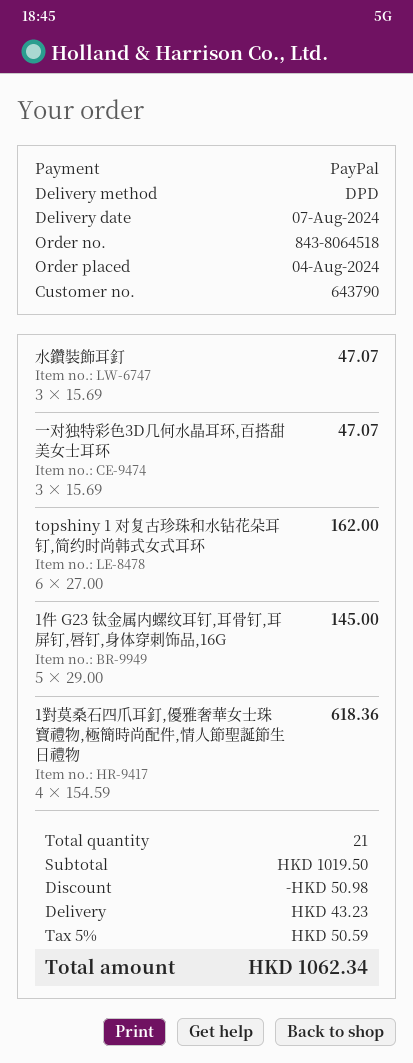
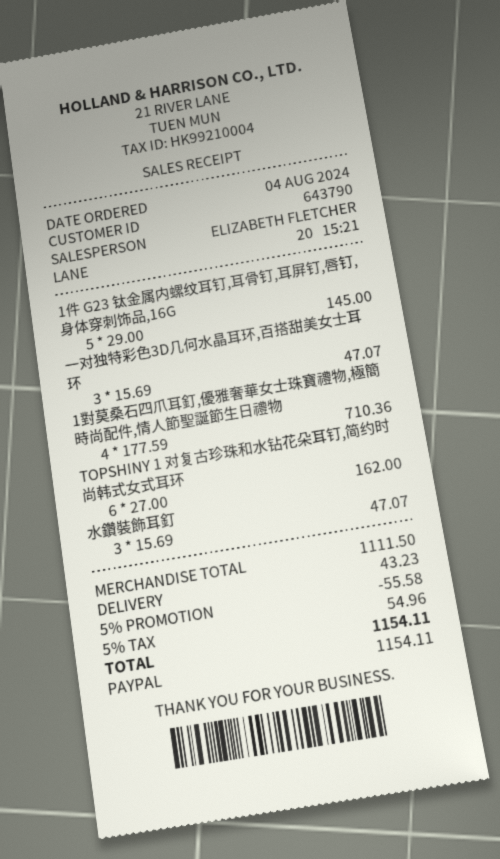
1對莫桑石四爪耳釘,優雅奢華女士珠寶禮物,極簡時尚配件,情人節聖誕節生日禮物: 4 x 154.59 = 618.36 -> 4 x 177.59 = 710.36
subtotal: 1019.50 -> 1111.50
discount: 50.98 -> 55.58
tax: 5% = 50.59 -> 5% = 54.96
total: 1062.34 -> 1154.11

